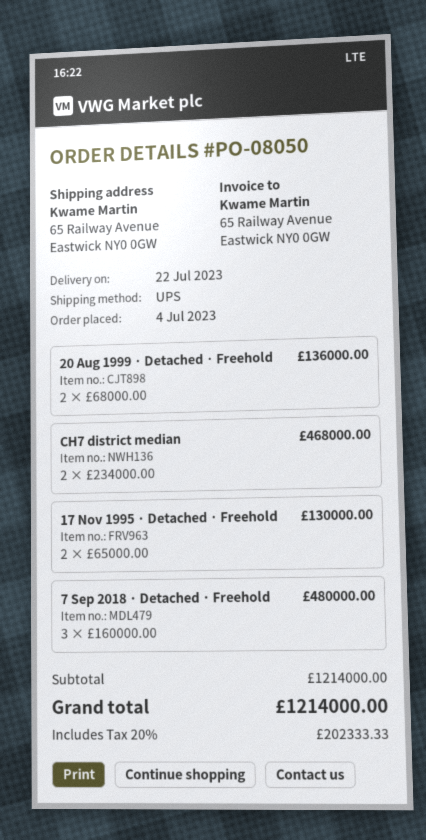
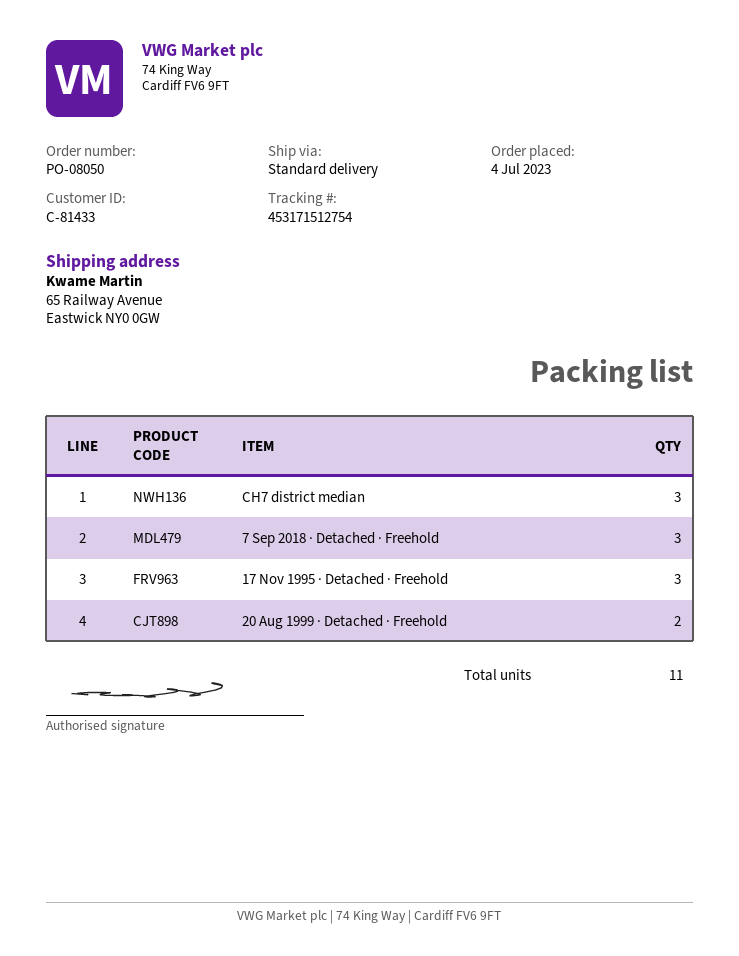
shipping method: UPS -> standard
CH7 district median: 2 -> 3
17 Nov 1995 · Detached · Freehold: 2 -> 3

